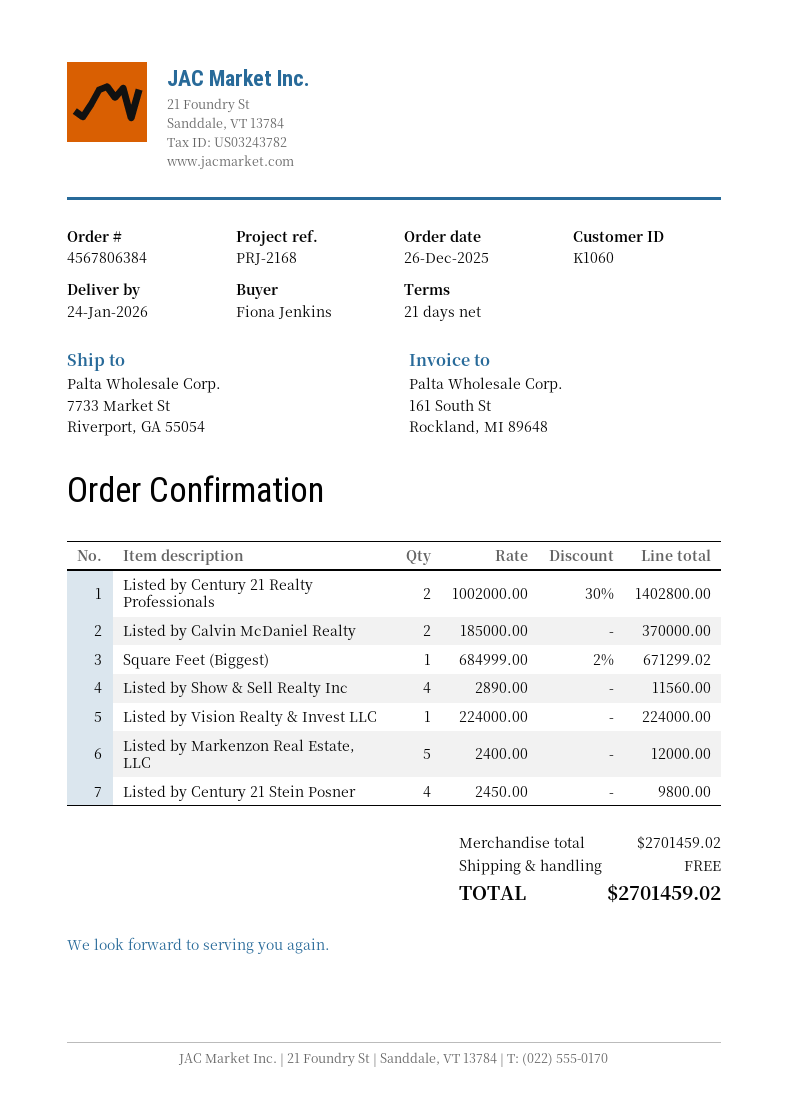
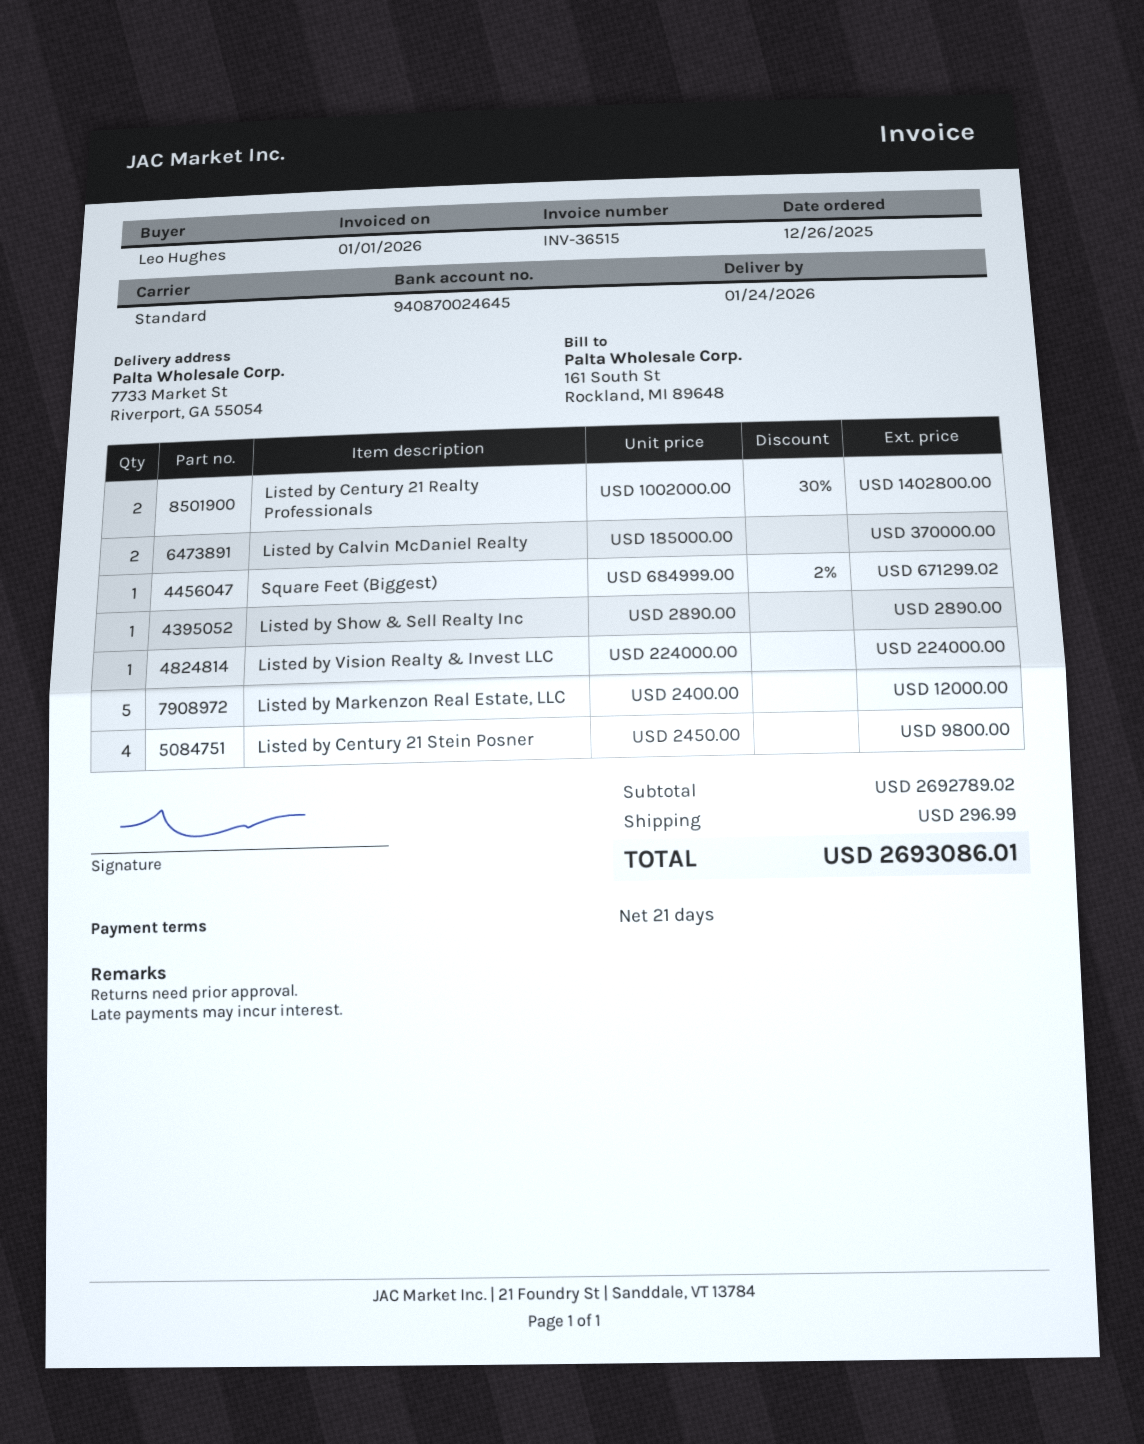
ordered by: Fiona Jenkins -> Leo Hughes
Listed by Show & Sell Realty Inc: 4 x 2890.00 = 11560.00 -> 1 x 2890.00 = 2890.00
subtotal: 2701459.02 -> 2692789.02
shipping: 0.00 -> 296.99
total: 2701459.02 -> 2693086.01

